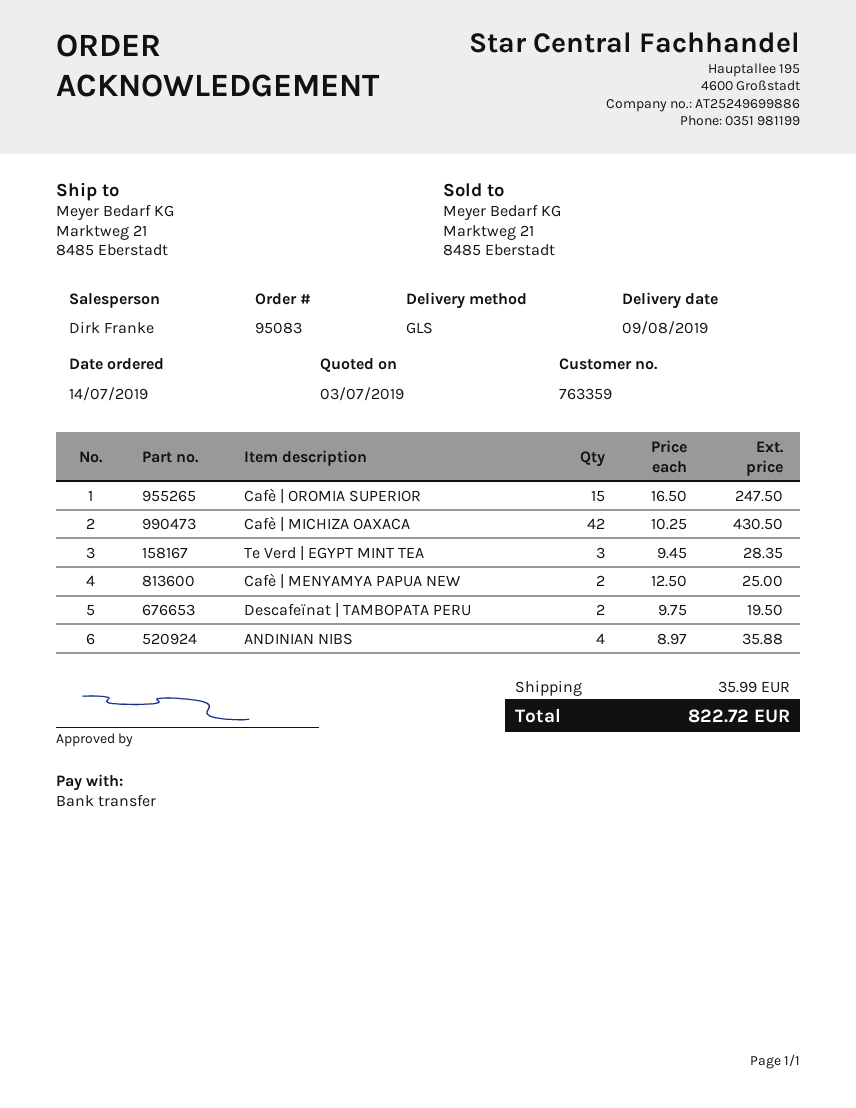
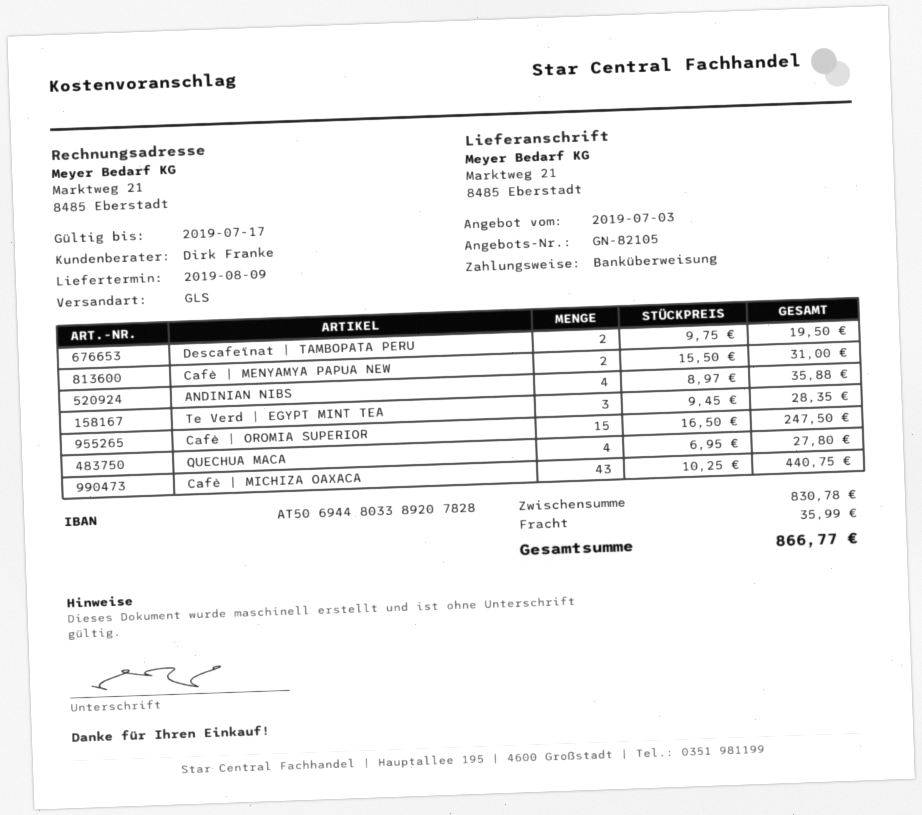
Cafè | MICHIZA OAXACA: 42 x 10.25 = 430.50 -> 43 x 10.25 = 440.75
Cafè | MENYAMYA PAPUA NEW: 2 x 12.50 = 25.00 -> 2 x 15.50 = 31.00
QUECHUA MACA: none -> 4 x 6.95 = 27.80
total: 822.72 -> 866.77

